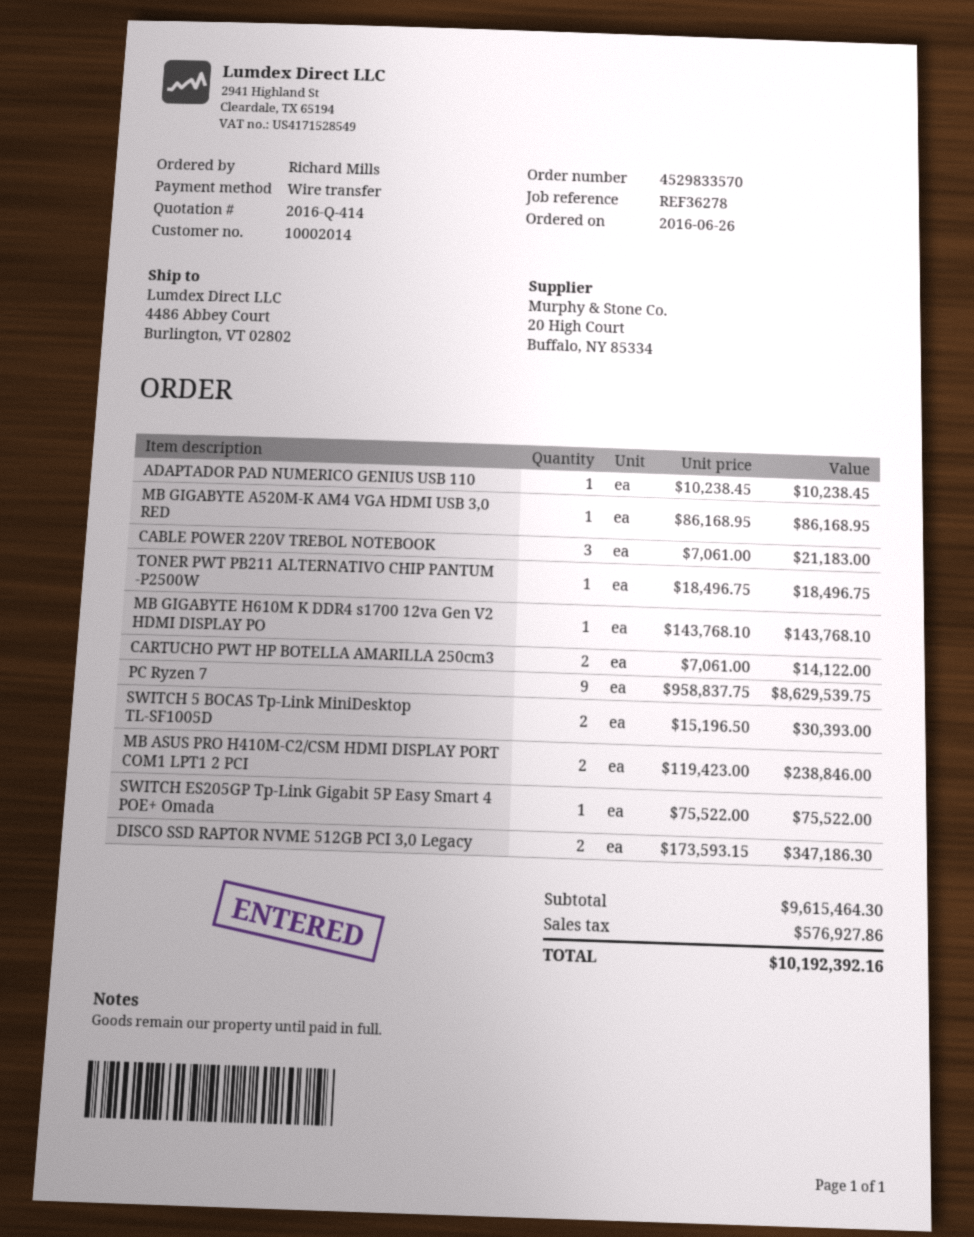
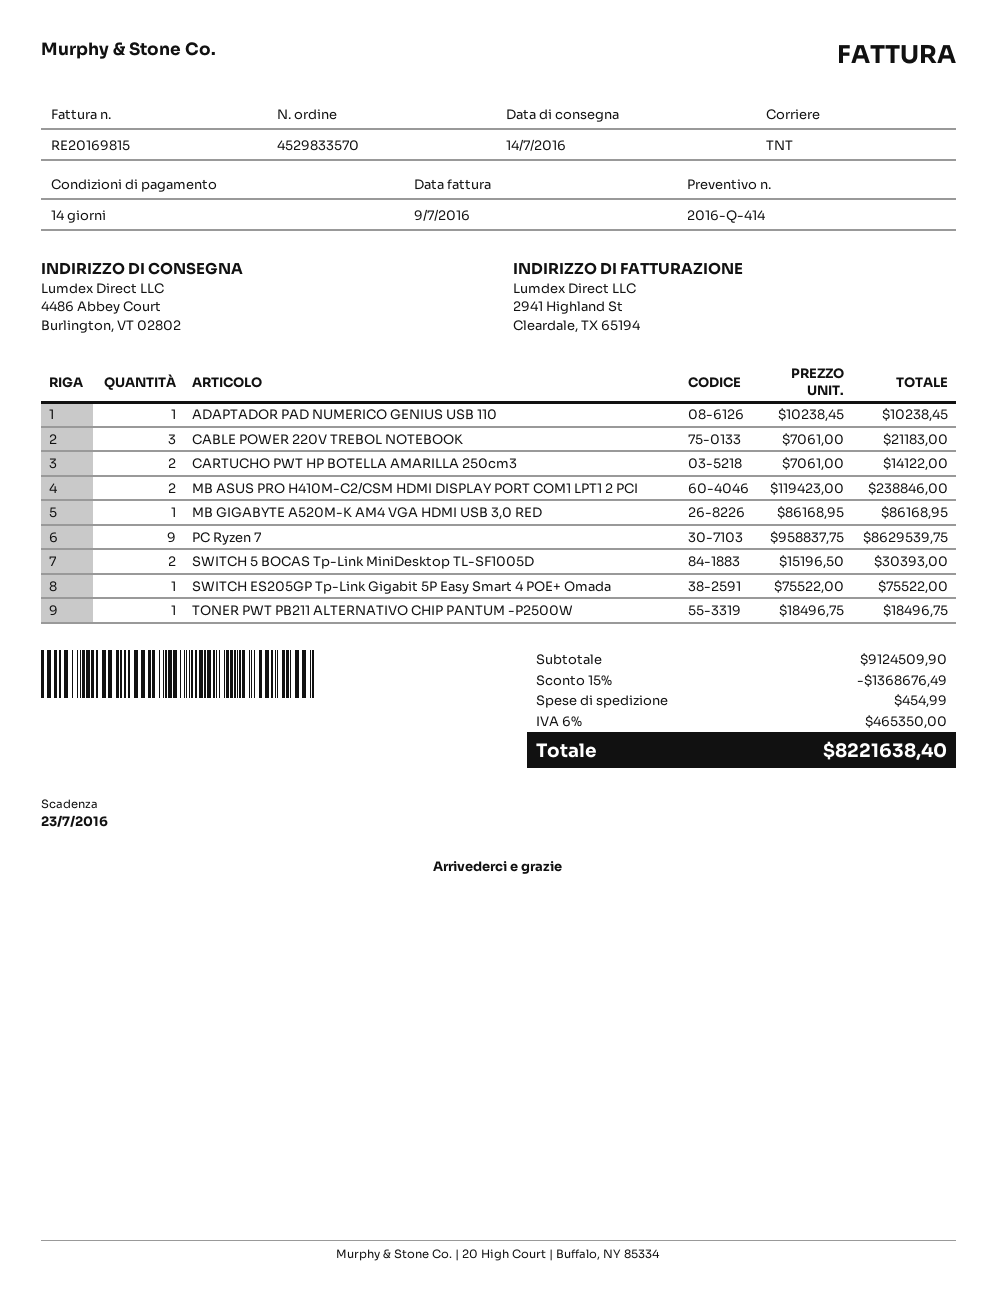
MB GIGABYTE H610M K DDR4 s1700 12va Gen V2 HDMI DISPLAY PO: 1 x 143768.10 = 143768.10 -> none
DISCO SSD RAPTOR NVME 512GB PCI 3,0 Legacy: 2 x 173593.15 = 347186.30 -> none
subtotal: 9615464.30 -> 9124509.90
discount: none -> 15% = 1368676.49
shipping: none -> 454.99
tax: 576927.86 -> 465350.00
total: 10192392.16 -> 8221638.40

